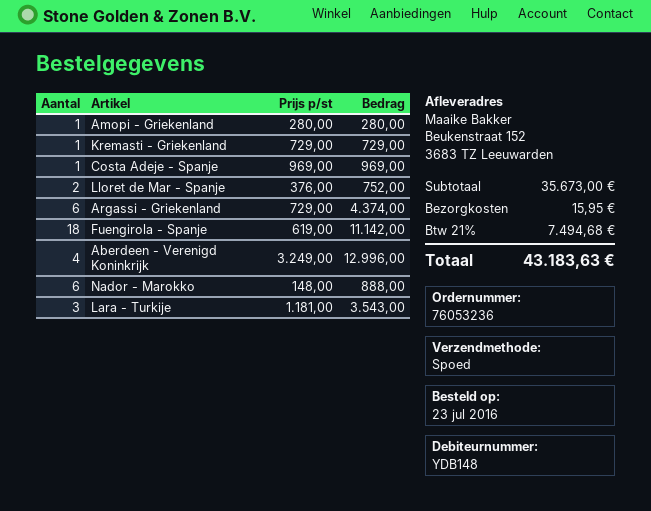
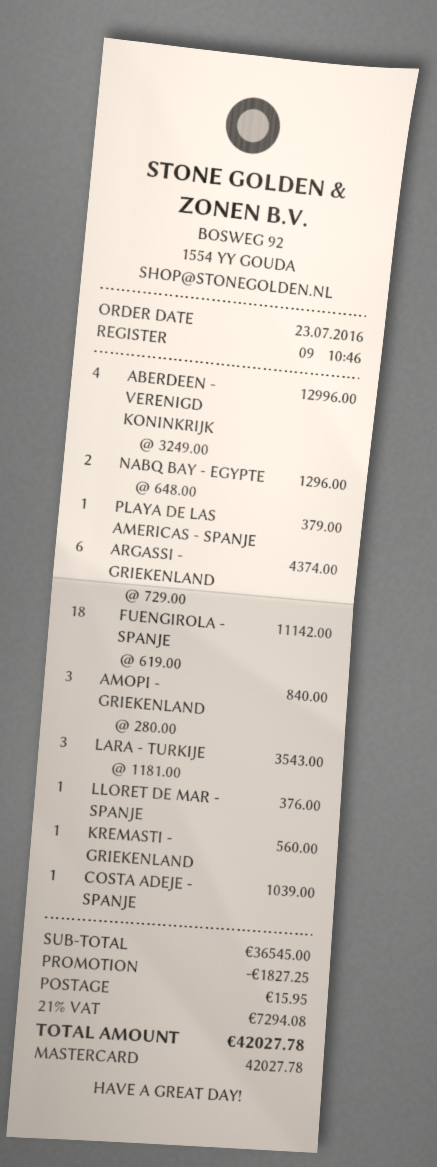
Amopi - Griekenland: 1 x 280.00 = 280.00 -> 3 x 280.00 = 840.00
Kremasti - Griekenland: 1 x 729.00 = 729.00 -> 1 x 560.00 = 560.00
Costa Adeje - Spanje: 1 x 969.00 = 969.00 -> 1 x 1039.00 = 1039.00
Lloret de Mar - Spanje: 2 x 376.00 = 752.00 -> 1 x 376.00 = 376.00
Nador - Marokko: 6 x 148.00 = 888.00 -> none
NABQ BAY - EGYPTE: none -> 2 x 648.00 = 1296.00
PLAYA DE LAS AMERICAS - SPANJE: none -> 1 x 379.00 = 379.00
subtotal: 35673.00 -> 36545.00
discount: none -> 1827.25
tax: 21% = 7494.68 -> 21% = 7294.08
total: 43183.63 -> 42027.78

